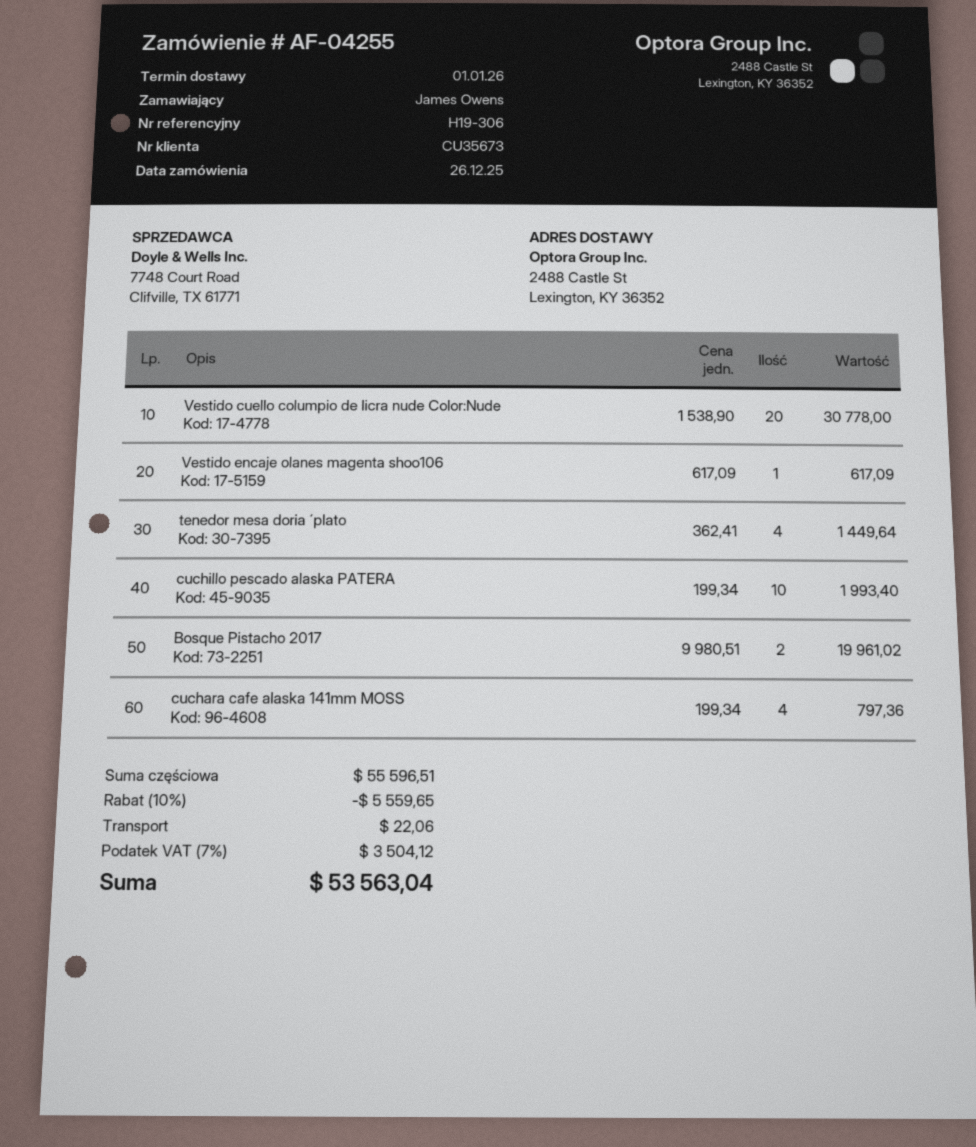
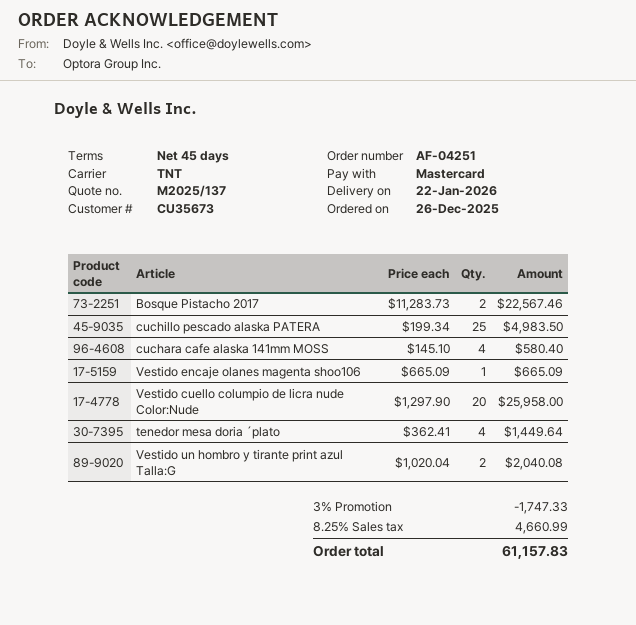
order number: AF-04255 -> AF-04251
delivery date: 2026-01-01 -> 2026-01-22
Vestido cuello columpio de licra nude Color:Nude: 20 x 1538.90 = 30778.00 -> 20 x 1297.90 = 25958.00
Vestido encaje olanes magenta shoo106: 1 x 617.09 = 617.09 -> 1 x 665.09 = 665.09
cuchillo pescado alaska PATERA: 10 x 199.34 = 1993.40 -> 25 x 199.34 = 4983.50
Bosque Pistacho 2017: 2 x 9980.51 = 19961.02 -> 2 x 11283.73 = 22567.46
cuchara cafe alaska 141mm MOSS: 4 x 199.34 = 797.36 -> 4 x 145.10 = 580.40
Vestido un hombro y tirante print azul Talla:G: none -> 2 x 1020.04 = 2040.08
discount: 10% = 5559.65 -> 3% = 1747.33
shipping: 22.06 -> none
tax: 7% = 3504.12 -> 8.25% = 4660.99
total: 53563.04 -> 61157.83

